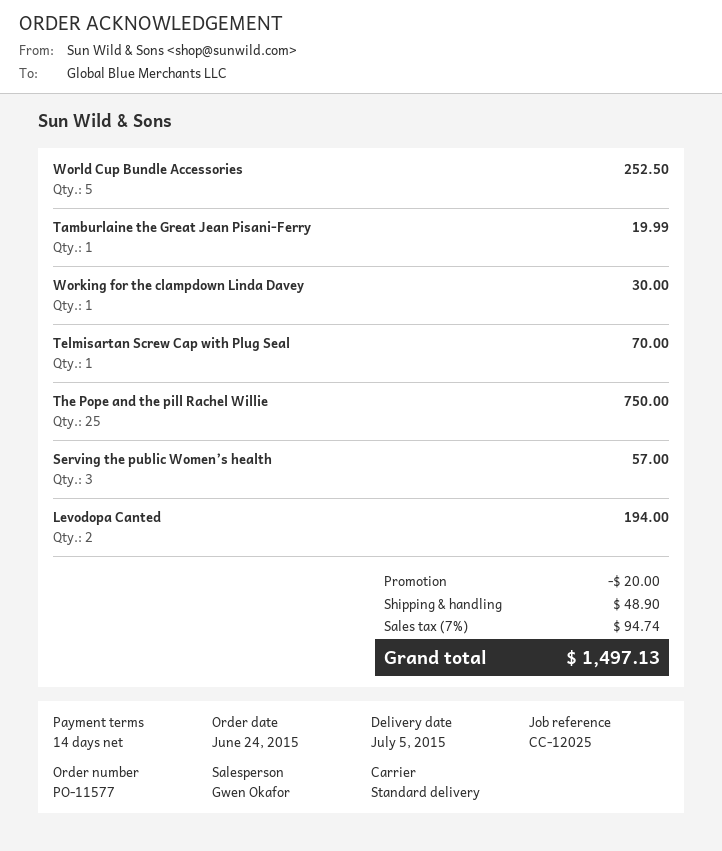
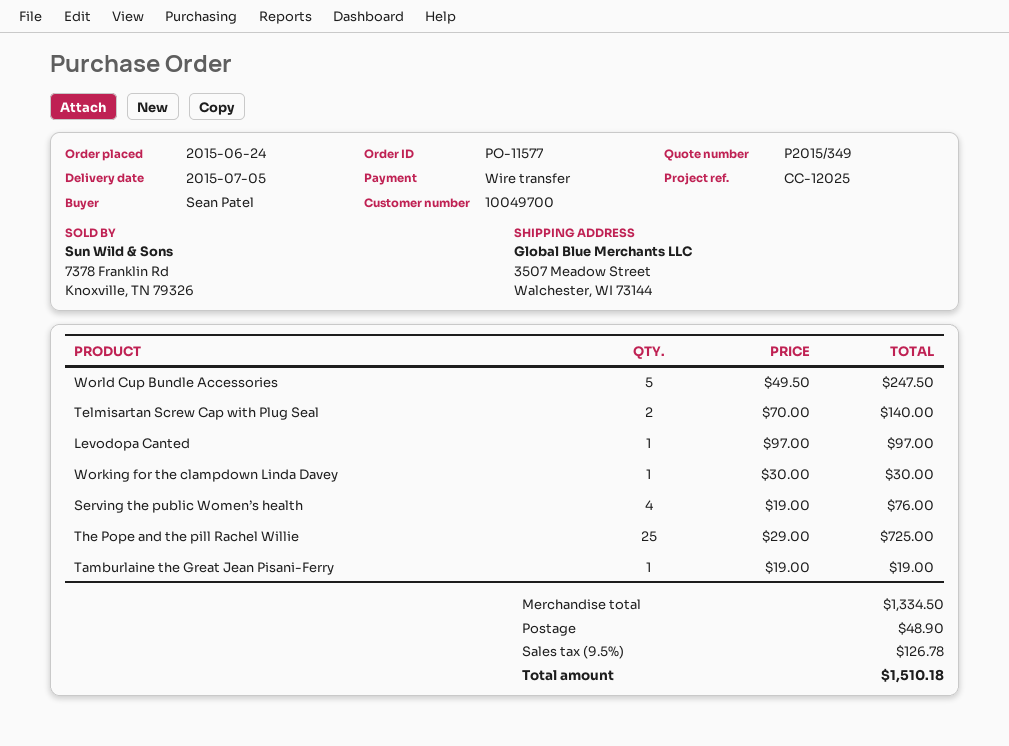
World Cup Bundle Accessories: 5 for 252.50 -> 5 for 247.50
Tamburlaine the Great Jean Pisani-Ferry: 1 for 19.99 -> 1 for 19.00
Telmisartan Screw Cap with Plug Seal: 1 for 70.00 -> 2 for 140.00
The Pope and the pill Rachel Willie: 25 for 750.00 -> 25 for 725.00
Serving the public Women’s health: 3 for 57.00 -> 4 for 76.00
Levodopa Canted: 2 for 194.00 -> 1 for 97.00
discount: 20.00 -> none
tax: 7% = 94.74 -> 9.5% = 126.78
total: 1497.13 -> 1510.18

